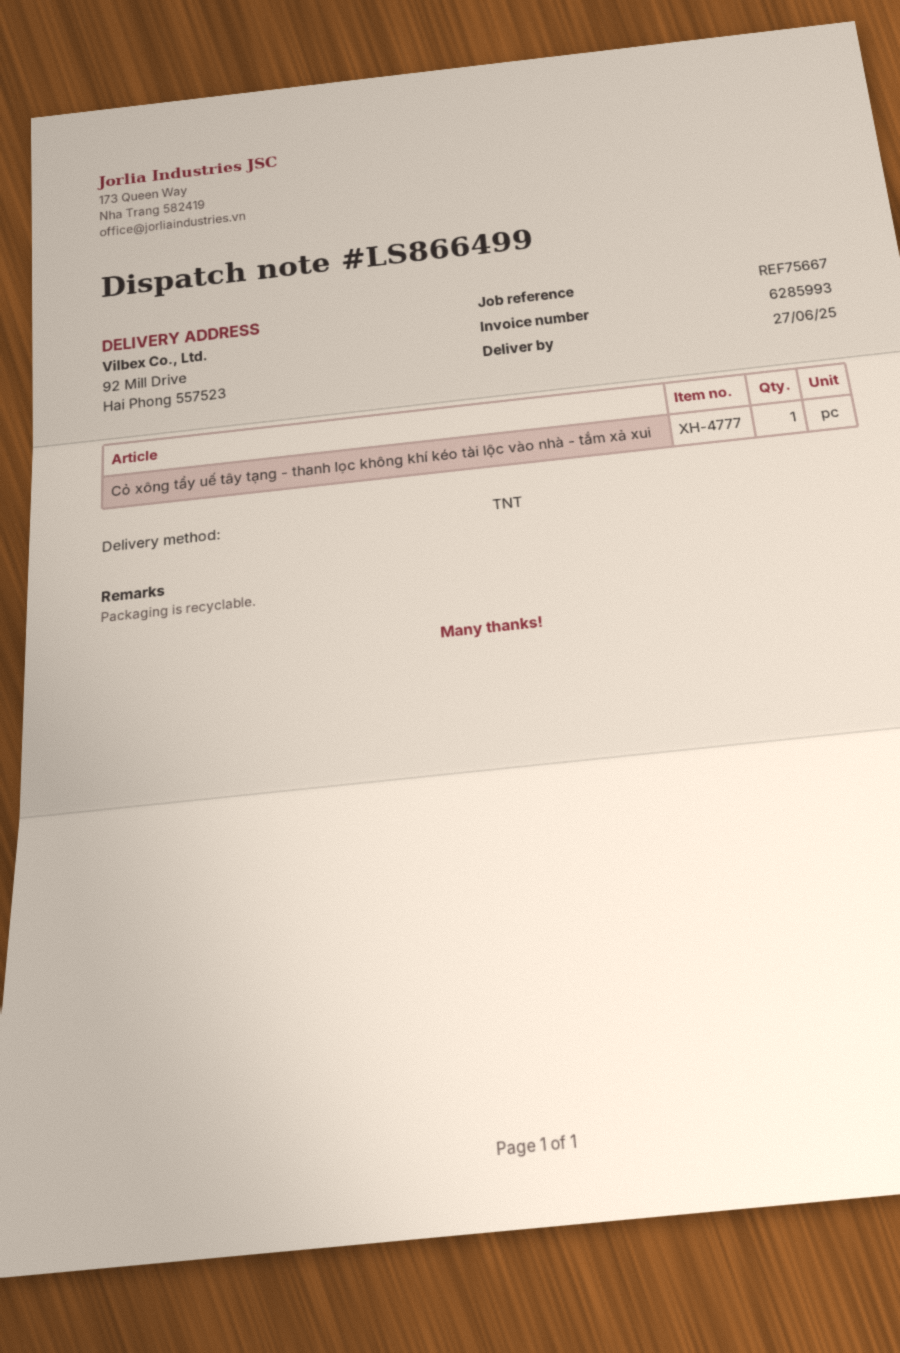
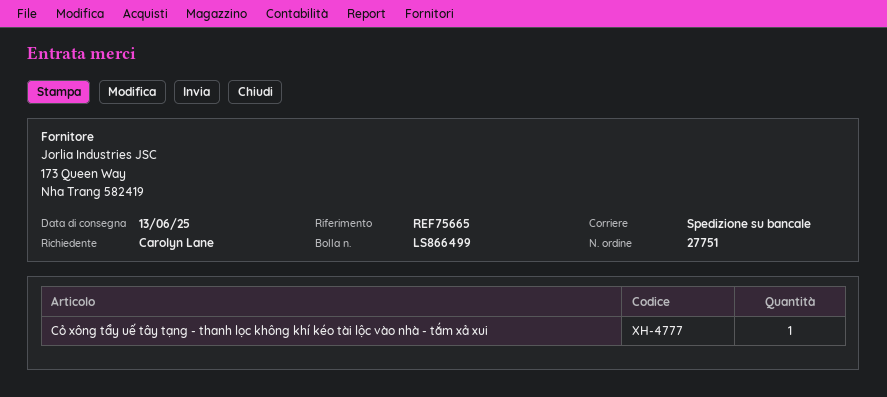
delivery date: 2025-06-27 -> 2025-06-13
reference: REF75667 -> REF75665
shipping method: TNT -> pallet freight

